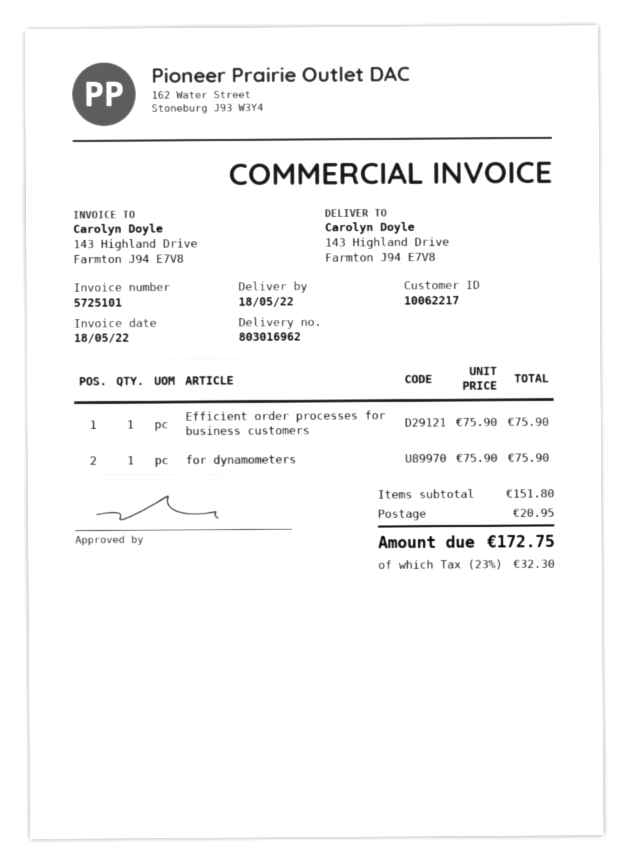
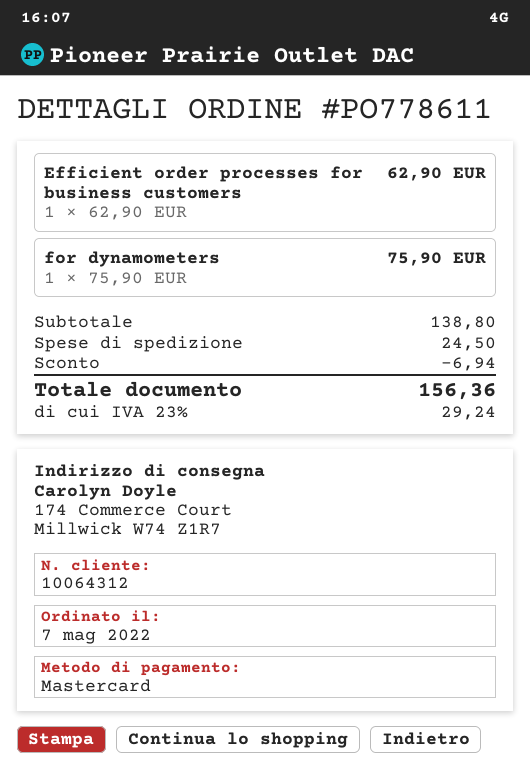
customer number: 10062217 -> 10064312
ship to: 143 Highland Drive, Farmton J94 E7V8 -> 174 Commerce Court, Millwick W74 Z1R7
Efficient order processes for business customers: 1 x 75.90 = 75.90 -> 1 x 62.90 = 62.90
subtotal: 151.80 -> 138.80
discount: none -> 6.94
shipping: 20.95 -> 24.50
tax: 23% = 32.30 -> 23% = 29.24
total: 172.75 -> 156.36

